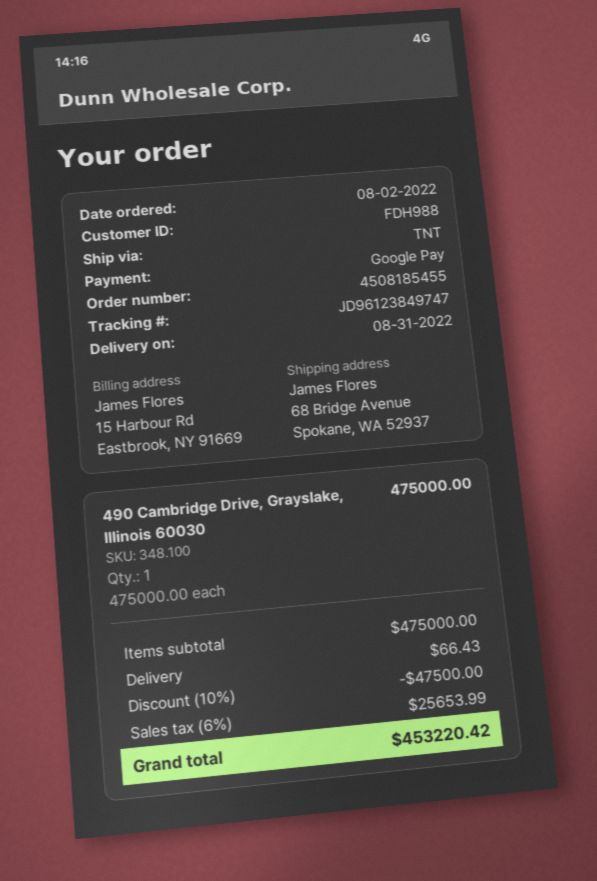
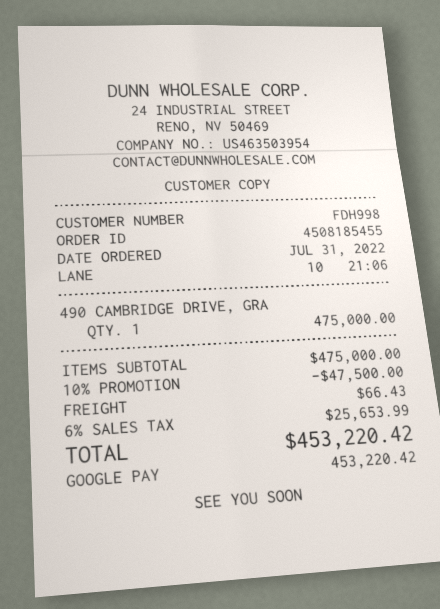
order date: 2022-08-02 -> 2022-07-31
customer number: FDH988 -> FDH998

